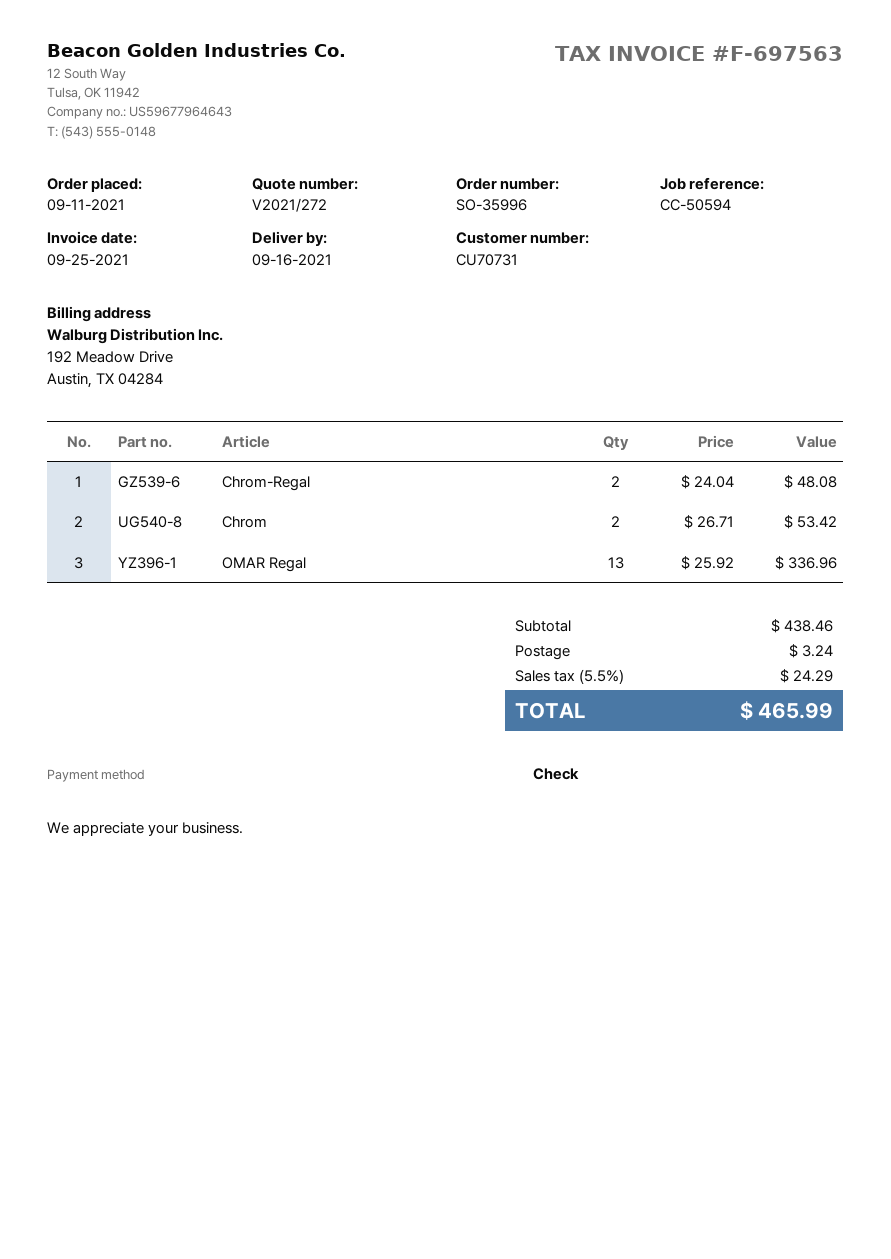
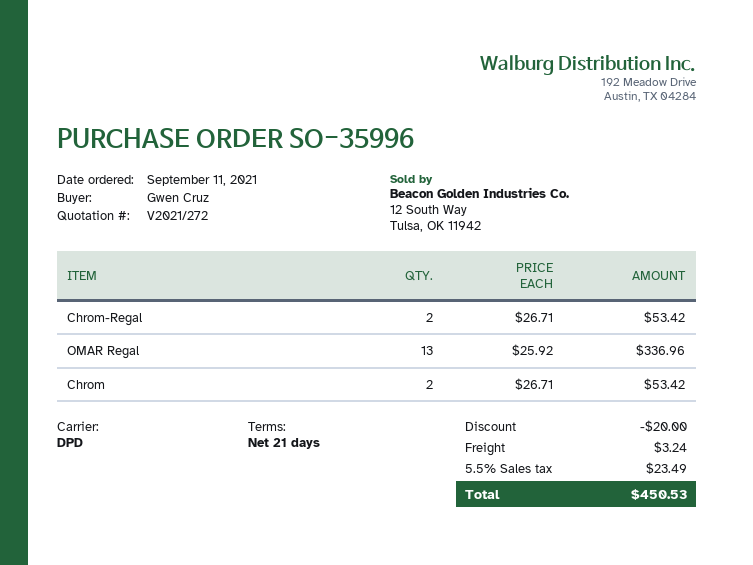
Chrom-Regal: 2 x 24.04 = 48.08 -> 2 x 26.71 = 53.42
discount: none -> 20.00
tax: 5.5% = 24.29 -> 5.5% = 23.49
total: 465.99 -> 450.53

